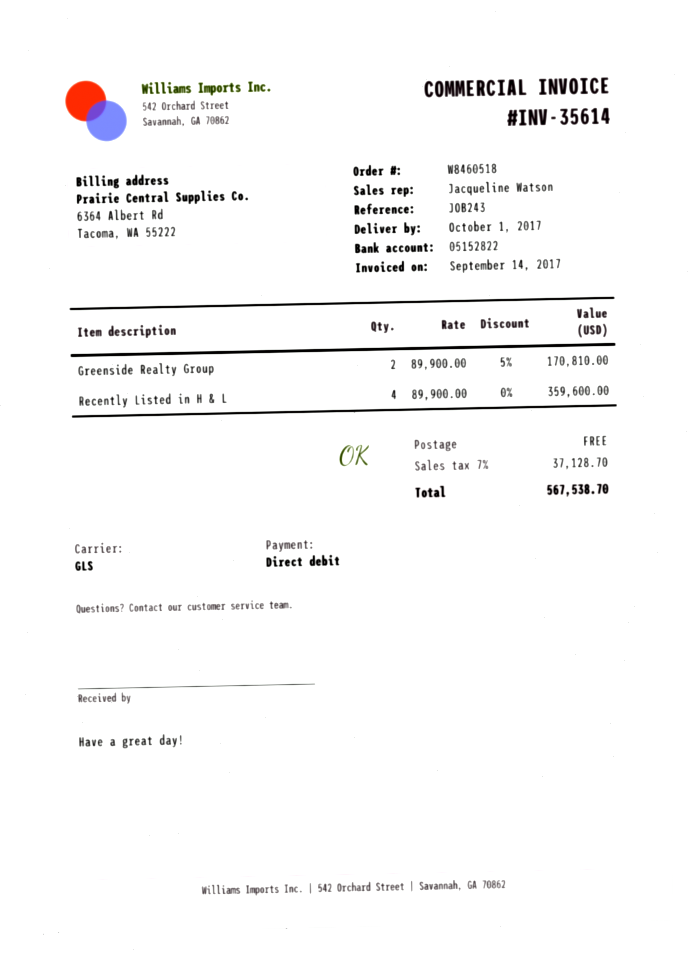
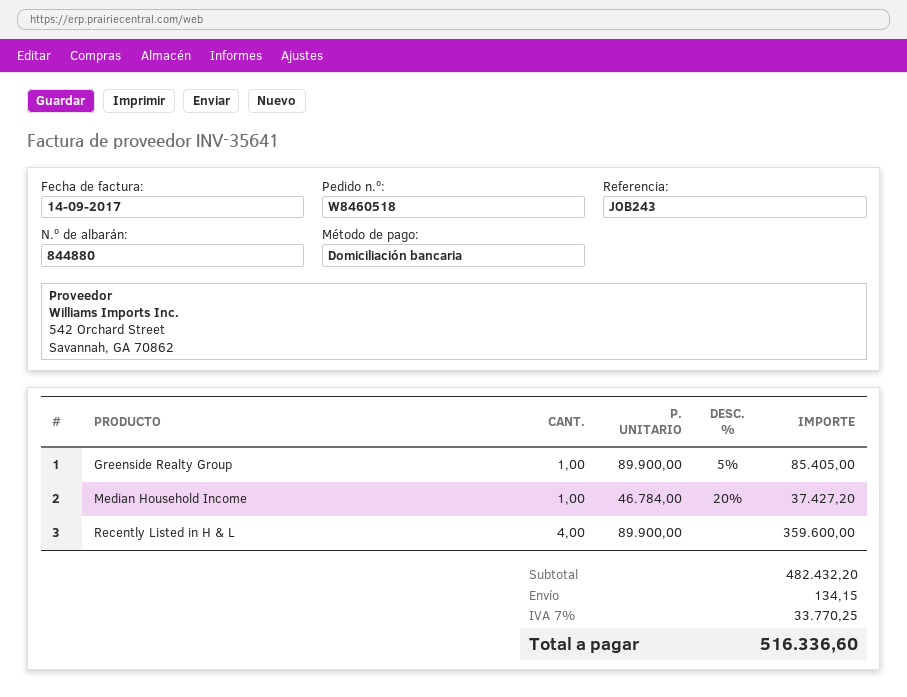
invoice number: INV-35614 -> INV-35641
Greenside Realty Group: 2 x 89900.00 - 5% = 170810.00 -> 1 x 89900.00 - 5% = 85405.00
Median Household Income: none -> 1 x 46784.00 - 20% = 37427.20
shipping: 0.00 -> 134.15
tax: 7% = 37128.70 -> 7% = 33770.25
total: 567538.70 -> 516336.60

